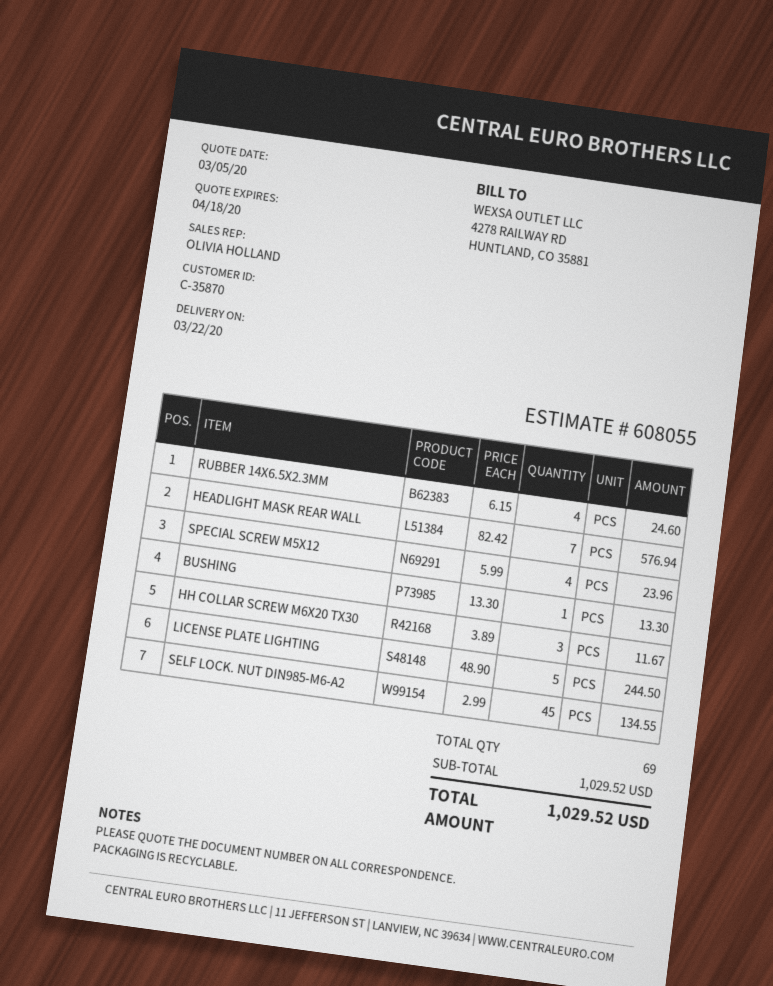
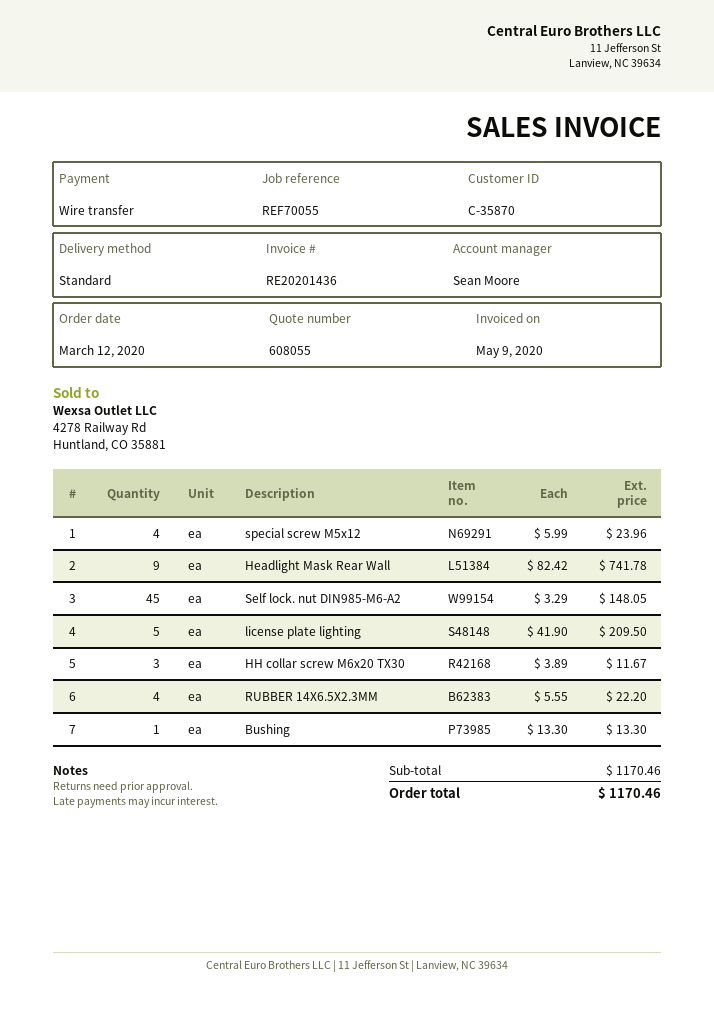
sales rep: OLIVIA HOLLAND -> Sean Moore
RUBBER 14X6.5X2.3MM: 4 x 6.15 = 24.60 -> 4 x 5.55 = 22.20
HEADLIGHT MASK REAR WALL: 7 x 82.42 = 576.94 -> 9 x 82.42 = 741.78
LICENSE PLATE LIGHTING: 5 x 48.90 = 244.50 -> 5 x 41.90 = 209.50
SELF LOCK. NUT DIN985-M6-A2: 45 x 2.99 = 134.55 -> 45 x 3.29 = 148.05
subtotal: 1029.52 -> 1170.46
total: 1029.52 -> 1170.46

